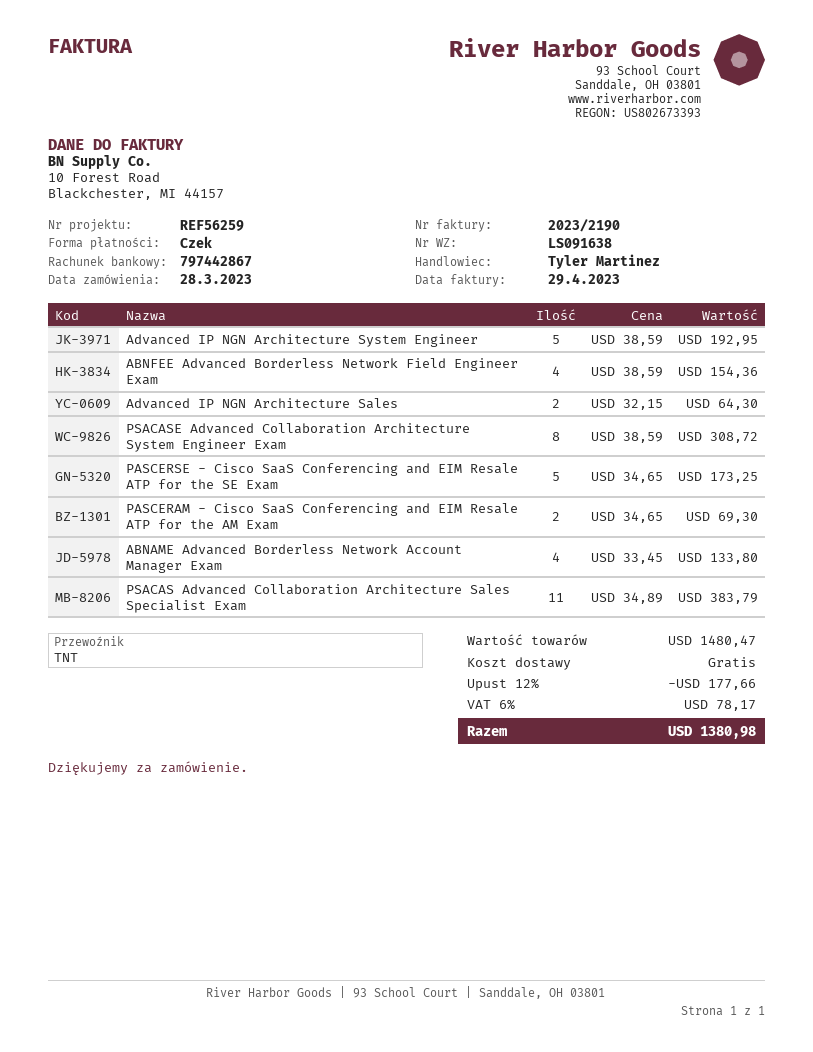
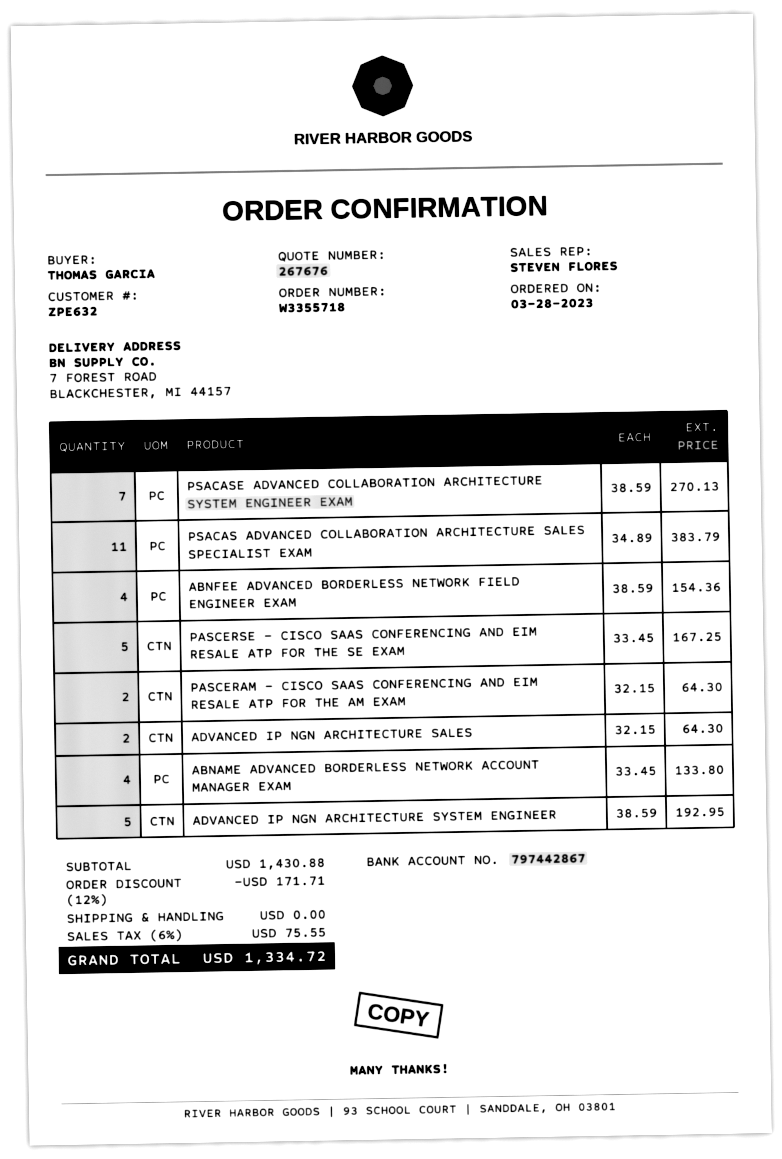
sales rep: Tyler Martinez -> STEVEN FLORES
PSACASE Advanced Collaboration Architecture System Engineer Exam: 8 x 38.59 = 308.72 -> 7 x 38.59 = 270.13
PASCERSE - Cisco SaaS Conferencing and EIM Resale ATP for the SE Exam: 5 x 34.65 = 173.25 -> 5 x 33.45 = 167.25
PASCERAM - Cisco SaaS Conferencing and EIM Resale ATP for the AM Exam: 2 x 34.65 = 69.30 -> 2 x 32.15 = 64.30
subtotal: 1480.47 -> 1430.88
discount: 12% = 177.66 -> 12% = 171.71
tax: 6% = 78.17 -> 6% = 75.55
total: 1380.98 -> 1334.72

